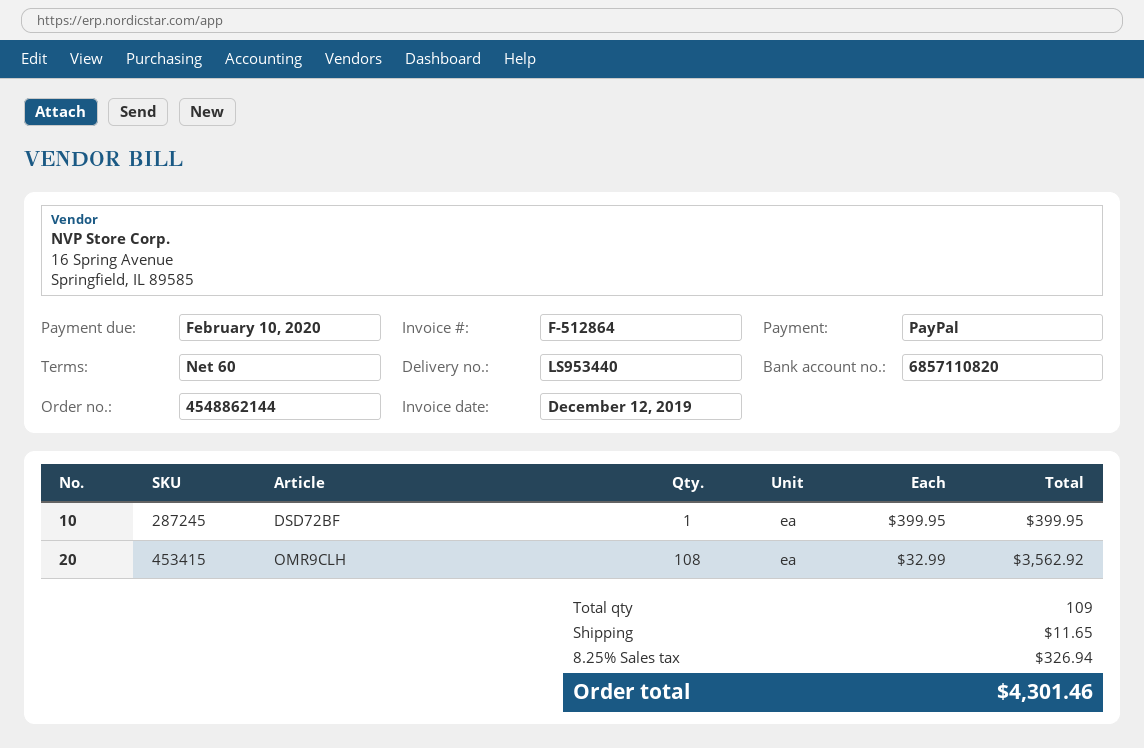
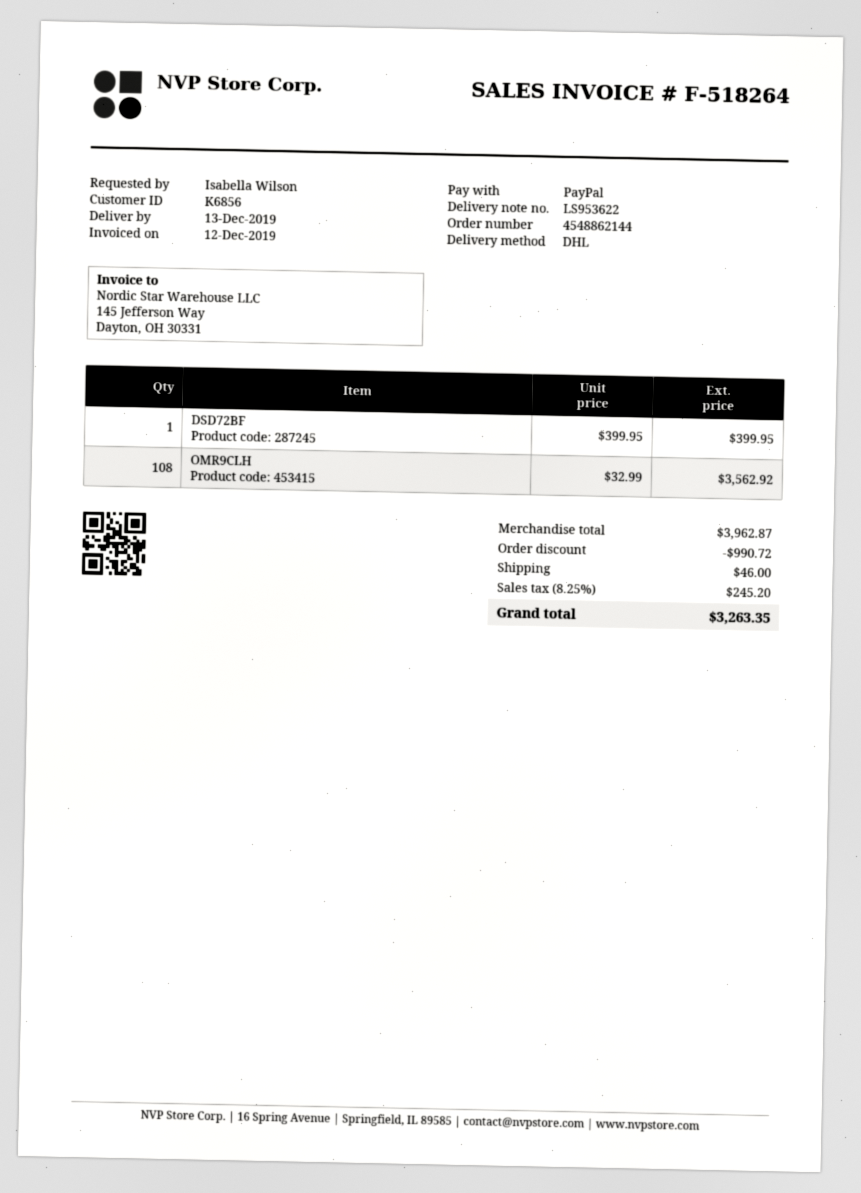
delivery note number: LS953440 -> LS953622
invoice number: F-512864 -> F-518264
discount: none -> 990.72
shipping: 11.65 -> 46.00
tax: 8.25% = 326.94 -> 8.25% = 245.20
total: 4301.46 -> 3263.35

